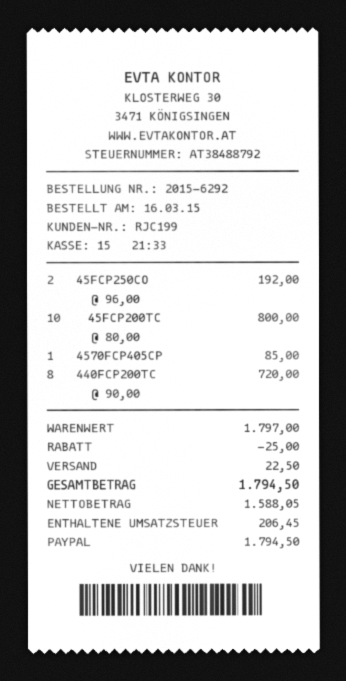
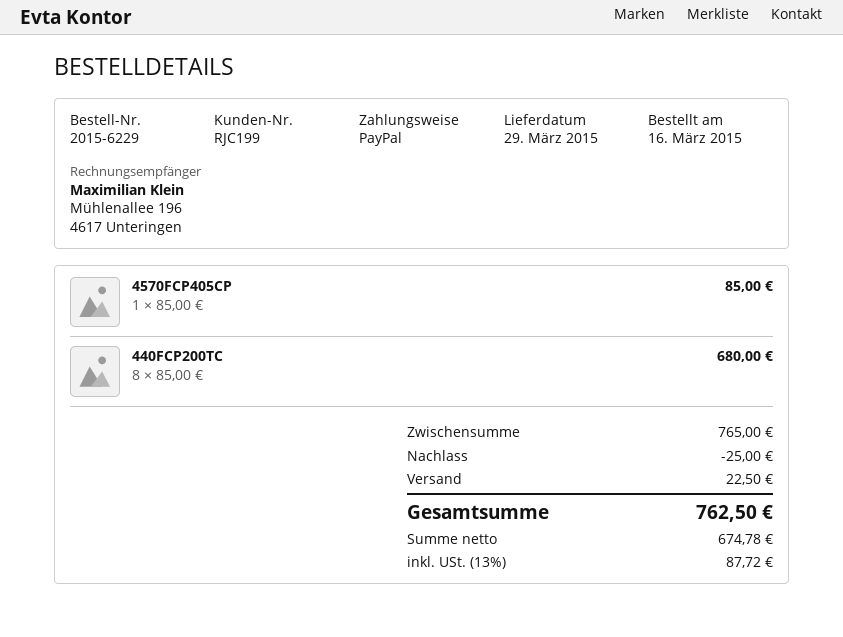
order number: 2015-6292 -> 2015-6229
45FCP250CO: 2 x 96.00 = 192.00 -> none
45FCP200TC: 10 x 80.00 = 800.00 -> none
440FCP200TC: 8 x 90.00 = 720.00 -> 8 x 85.00 = 680.00
subtotal: 1797.00 -> 765.00
net: 1588.05 -> 674.78
tax: 206.45 -> 87.72
total: 1794.50 -> 762.50

